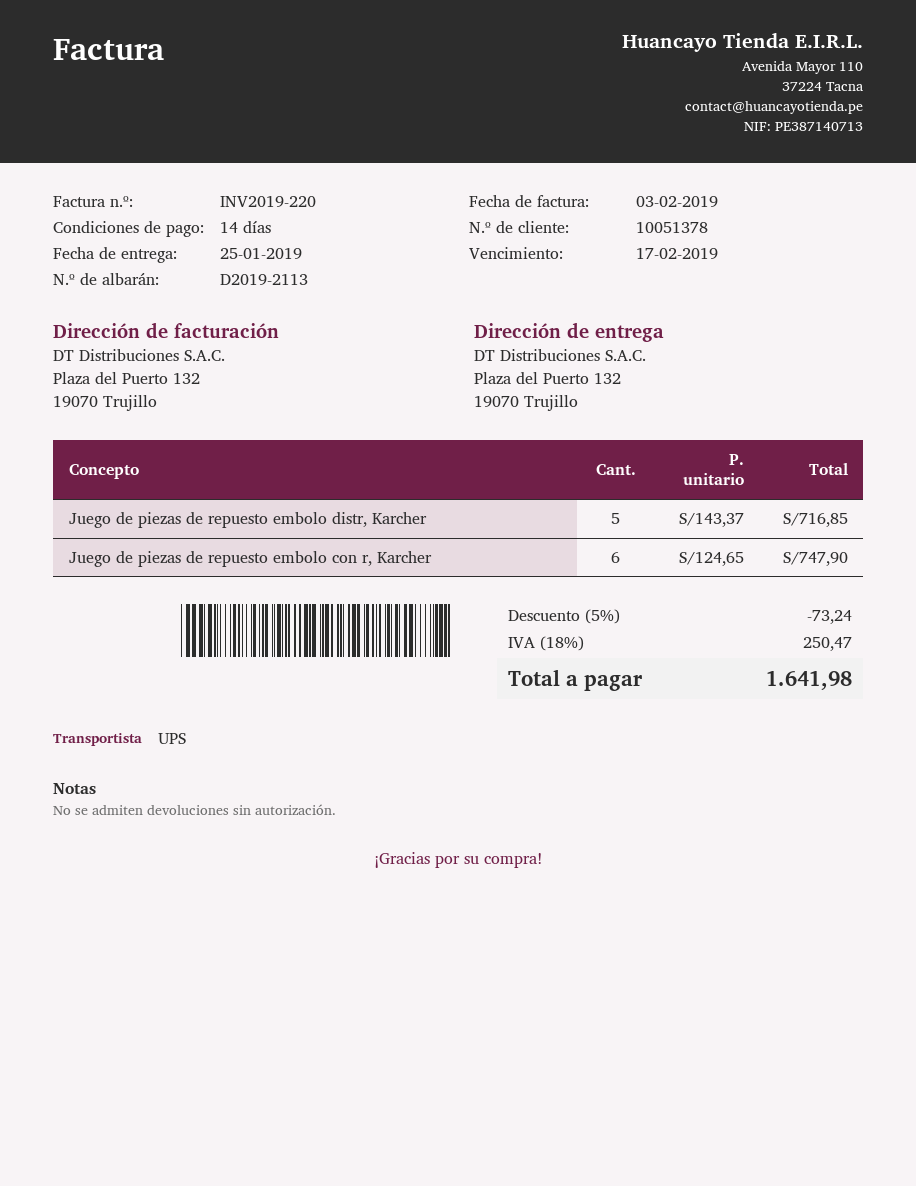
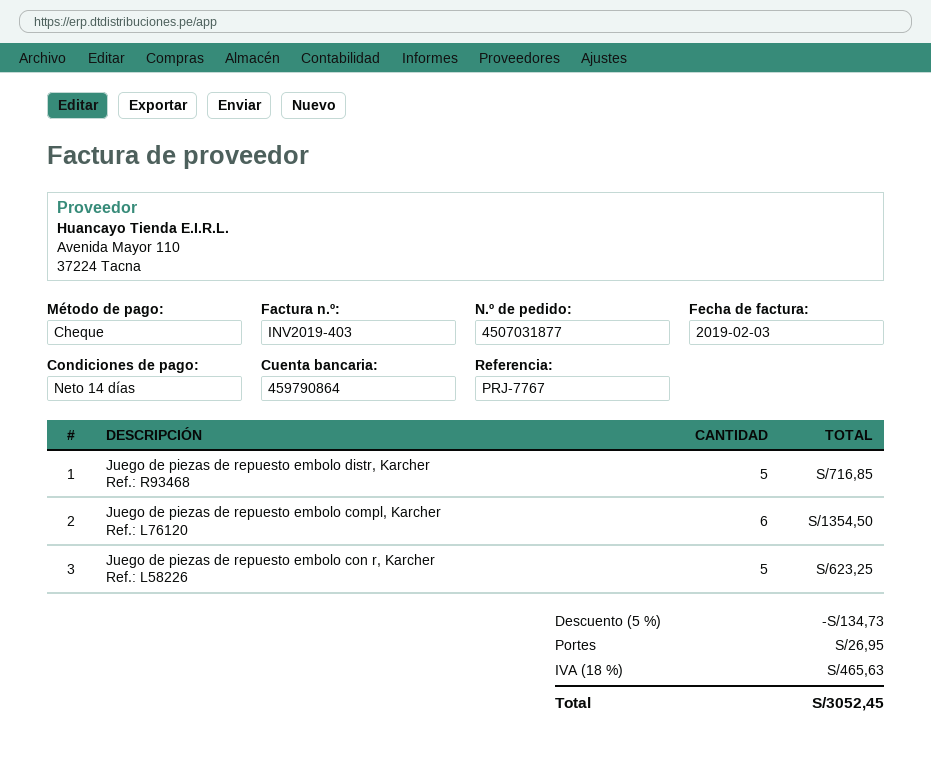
invoice number: INV2019-220 -> INV2019-403
Juego de piezas de repuesto embolo con r, Karcher: 6 for 747.90 -> 5 for 623.25
Juego de piezas de repuesto embolo compl, Karcher: none -> 6 for 1354.50
discount: 5% = 73.24 -> 5% = 134.73
shipping: none -> 26.95
tax: 18% = 250.47 -> 18% = 465.63
total: 1641.98 -> 3052.45

